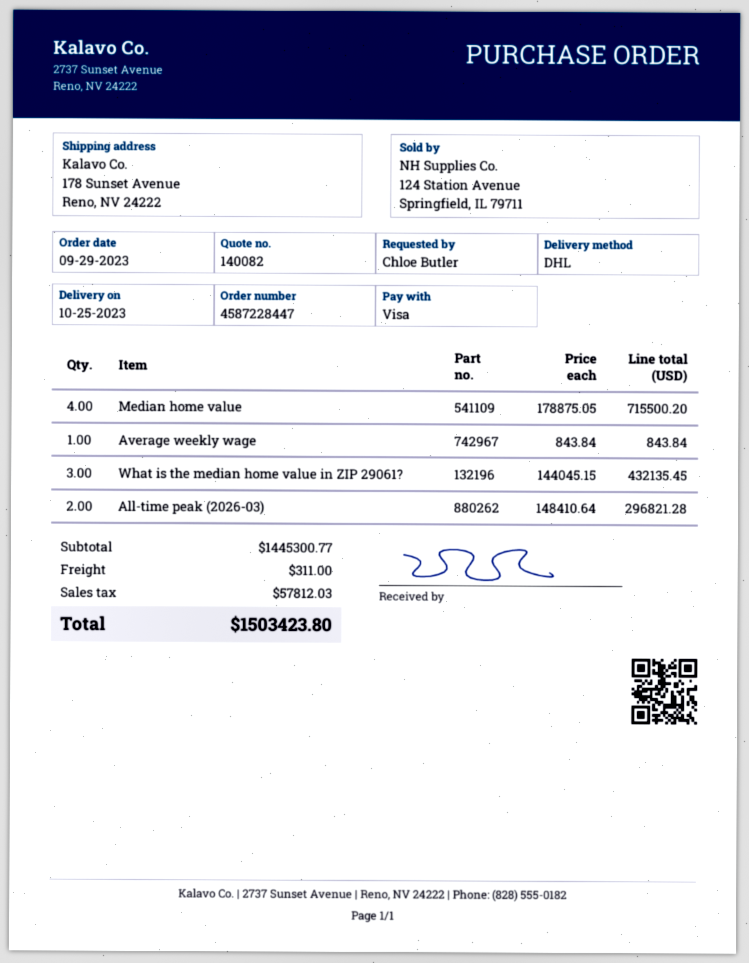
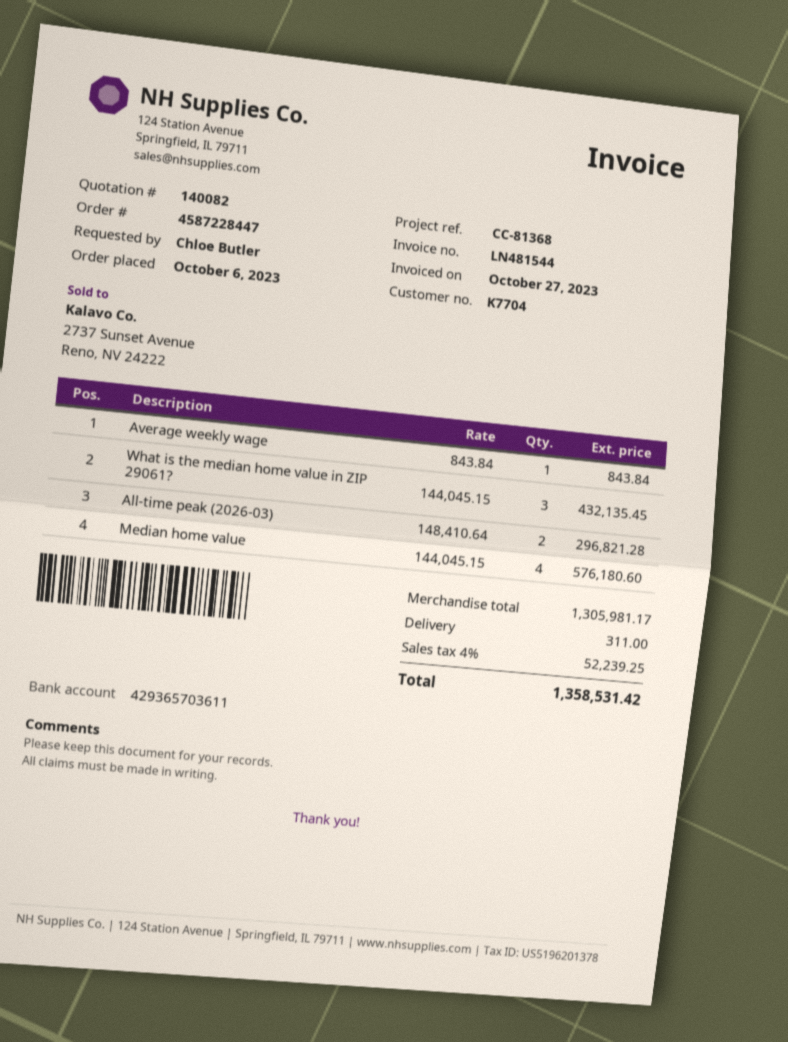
order date: 2023-09-29 -> 2023-10-06
Median home value: 4 x 178875.05 = 715500.20 -> 4 x 144045.15 = 576180.60
subtotal: 1445300.77 -> 1305981.17
tax: 57812.03 -> 52239.25
total: 1503423.80 -> 1358531.42

